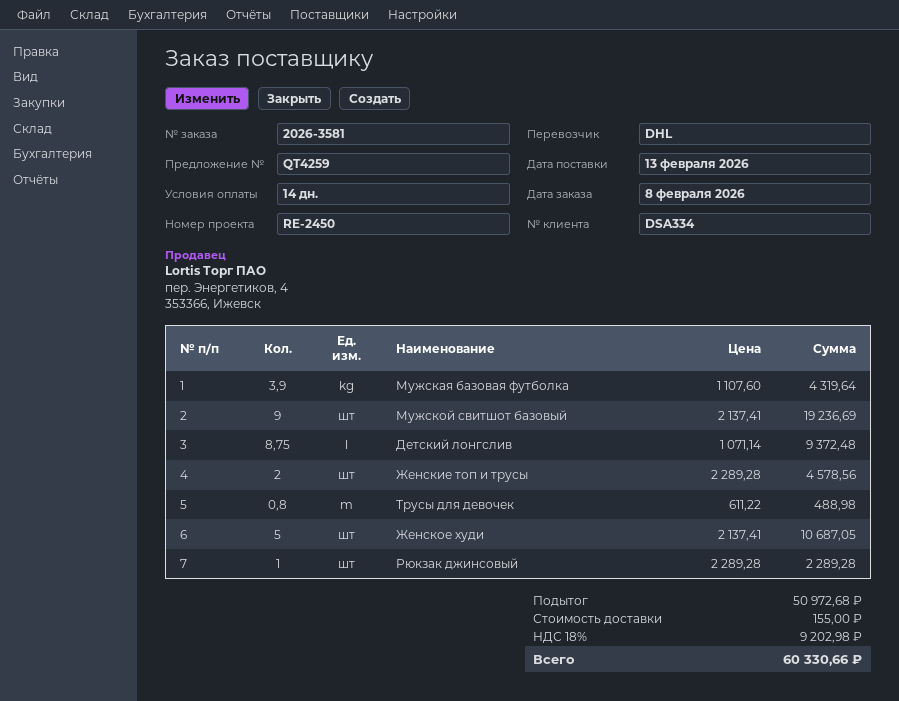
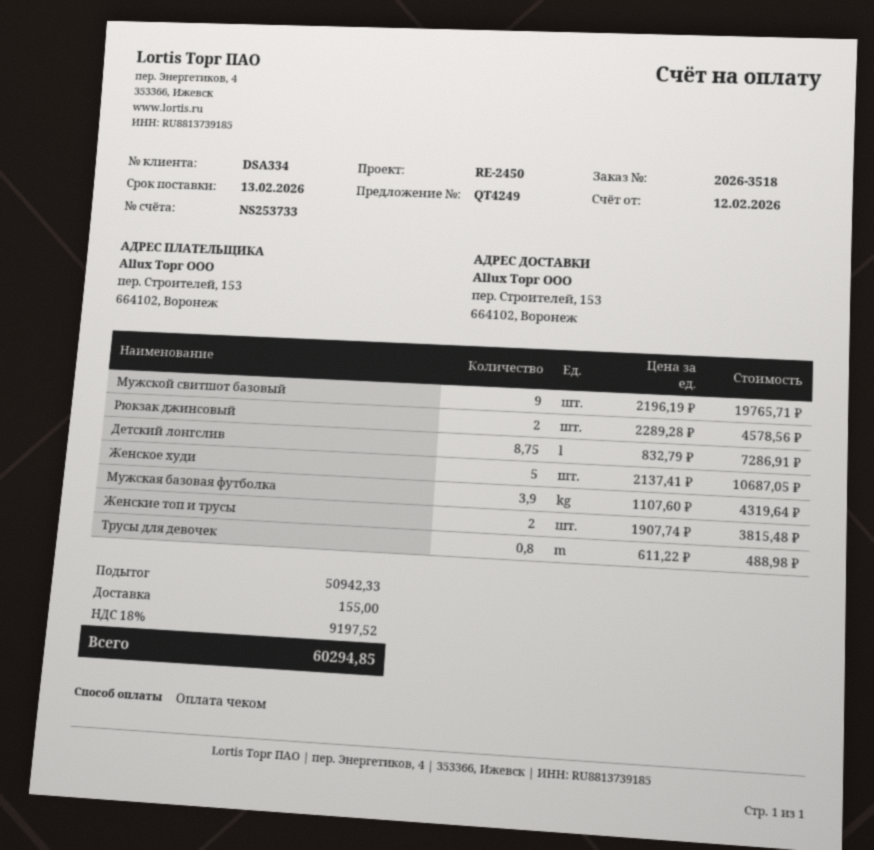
quote number: QT4259 -> QT4249
order number: 2026-3581 -> 2026-3518
Мужской свитшот базовый: 9 x 2137.41 = 19236.69 -> 9 x 2196.19 = 19765.71
Детский лонгслив: 8.75 x 1071.14 = 9372.48 -> 8.75 x 832.79 = 7286.91
Женские топ и трусы: 2 x 2289.28 = 4578.56 -> 2 x 1907.74 = 3815.48
Рюкзак джинсовый: 1 x 2289.28 = 2289.28 -> 2 x 2289.28 = 4578.56
subtotal: 50972.68 -> 50942.33
tax: 18% = 9202.98 -> 18% = 9197.52
total: 60330.66 -> 60294.85

